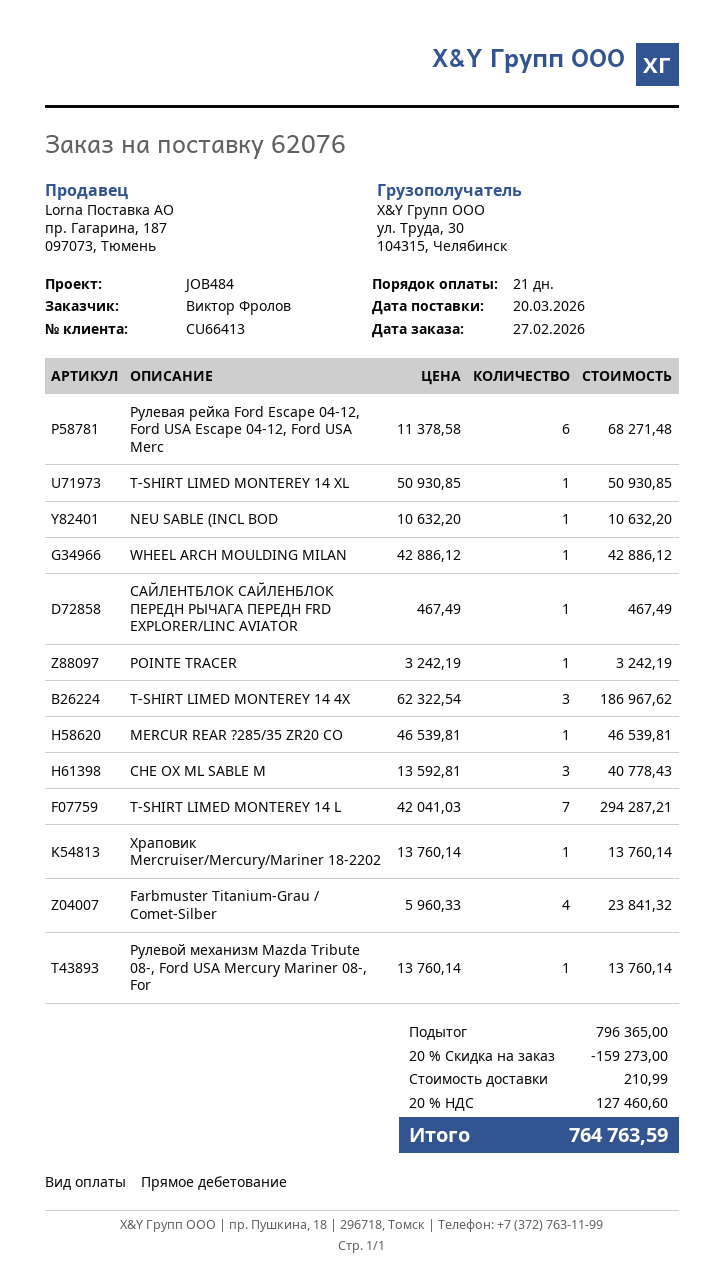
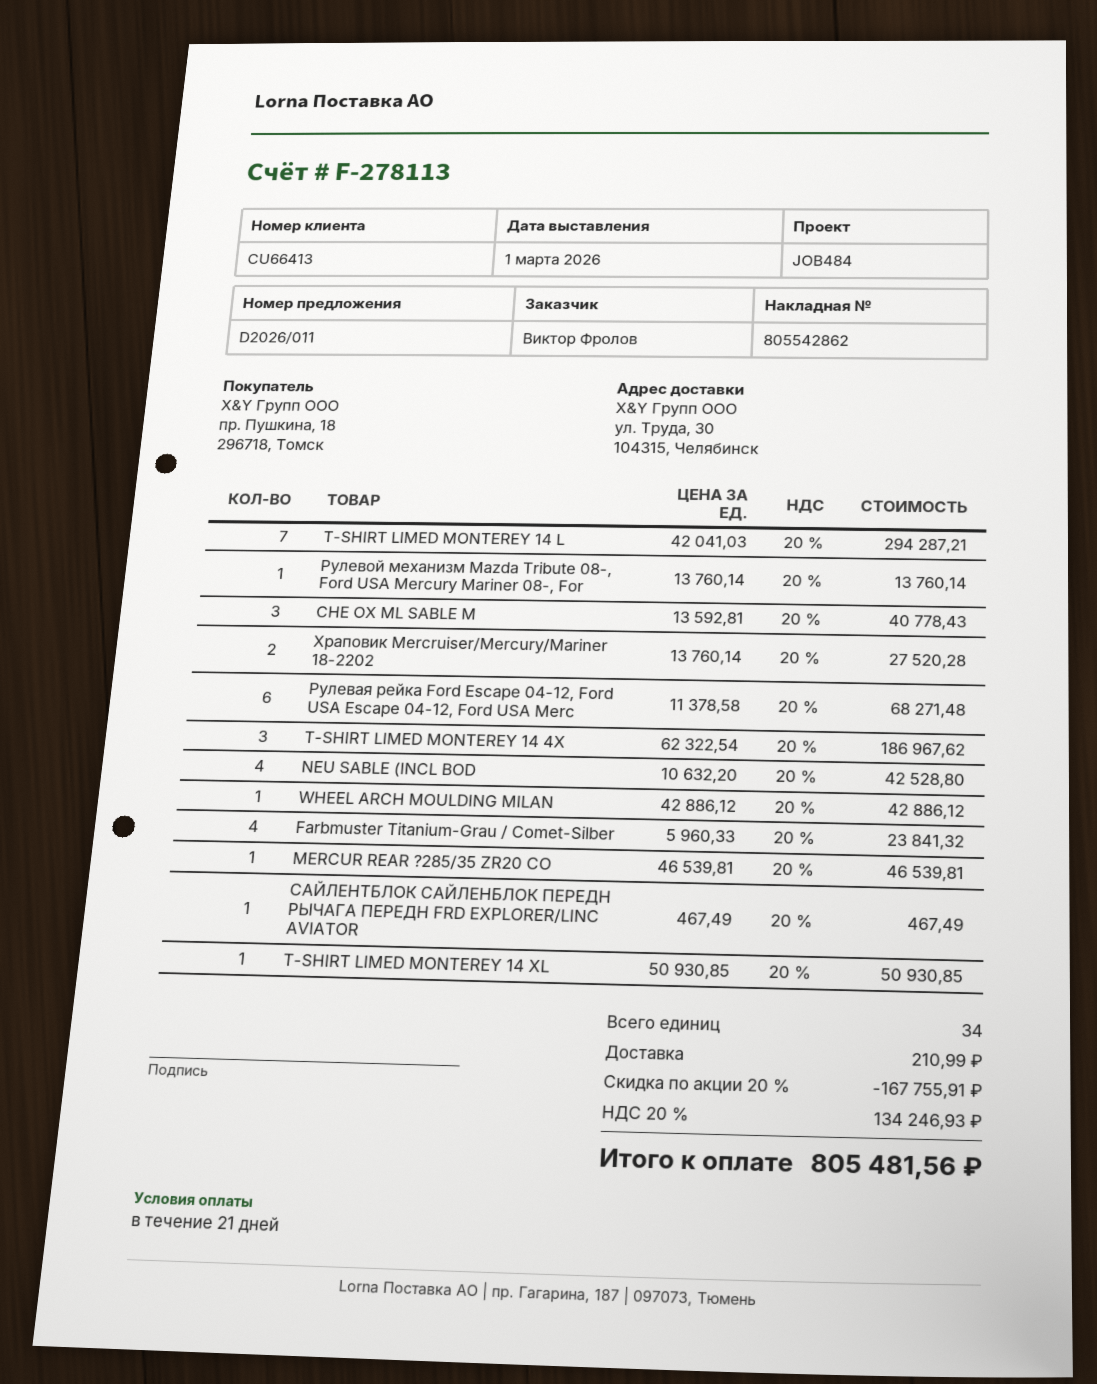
NEU SABLE (INCL BOD: 1 x 10632.20 = 10632.20 -> 4 x 10632.20 = 42528.80
POINTE TRACER: 1 x 3242.19 = 3242.19 -> none
Храповик Mercruiser/Mercury/Mariner 18-2202: 1 x 13760.14 = 13760.14 -> 2 x 13760.14 = 27520.28
discount: 20% = 159273.00 -> 20% = 167755.91
tax: 20% = 127460.60 -> 20% = 134246.93
total: 764763.59 -> 805481.56

